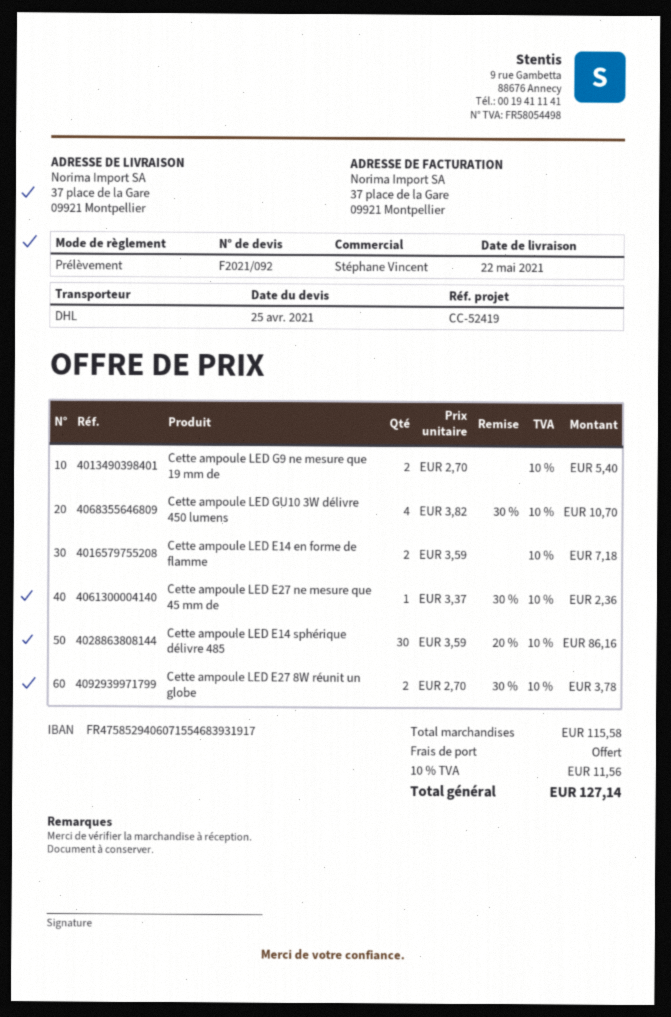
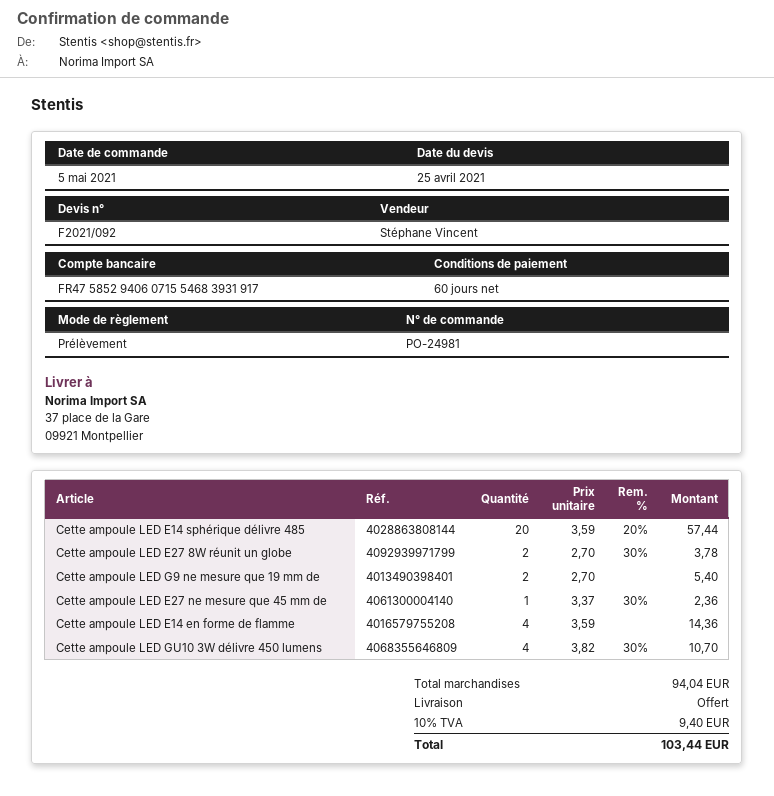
Cette ampoule LED E14 en forme de flamme: 2 x 3.59 = 7.18 -> 4 x 3.59 = 14.36
Cette ampoule LED E14 sphérique délivre 485: 30 x 3.59 - 20% = 86.16 -> 20 x 3.59 - 20% = 57.44
subtotal: 115.58 -> 94.04
tax: 10% = 11.56 -> 10% = 9.40
total: 127.14 -> 103.44

